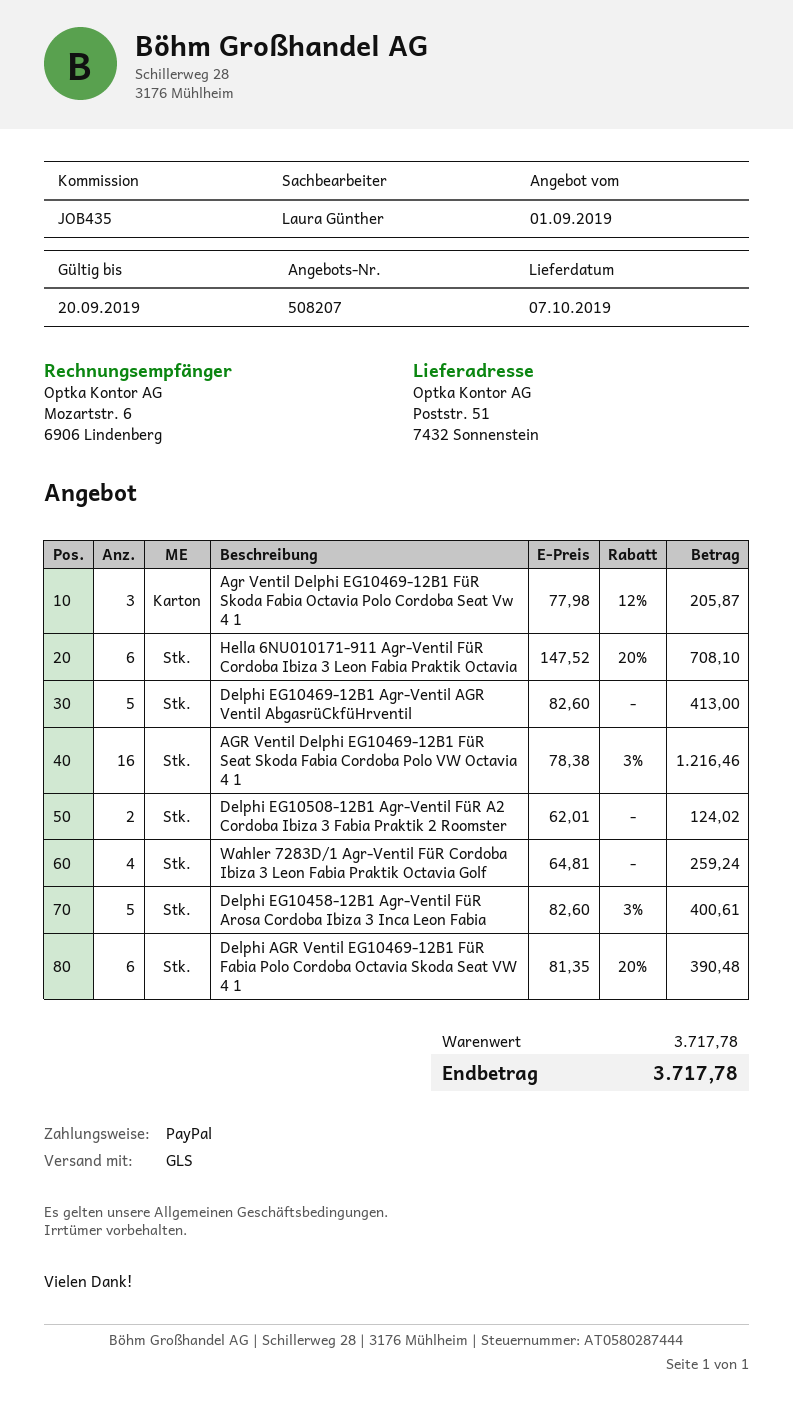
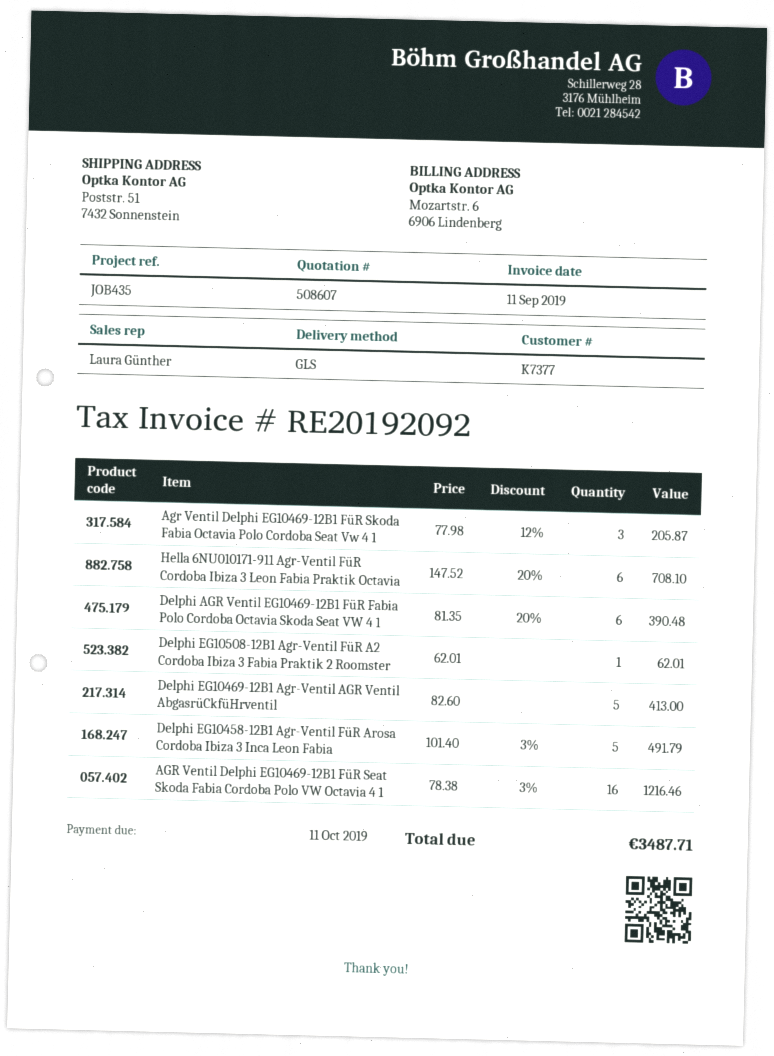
quote number: 508207 -> 508607
Delphi EG10508-12B1 Agr-Ventil FüR A2 Cordoba Ibiza 3 Fabia Praktik 2 Roomster: 2 x 62.01 = 124.02 -> 1 x 62.01 = 62.01
Wahler 7283D/1 Agr-Ventil FüR Cordoba Ibiza 3 Leon Fabia Praktik Octavia Golf: 4 x 64.81 = 259.24 -> none
Delphi EG10458-12B1 Agr-Ventil FüR Arosa Cordoba Ibiza 3 Inca Leon Fabia: 5 x 82.60 - 3% = 400.61 -> 5 x 101.40 - 3% = 491.79
total: 3717.78 -> 3487.71

